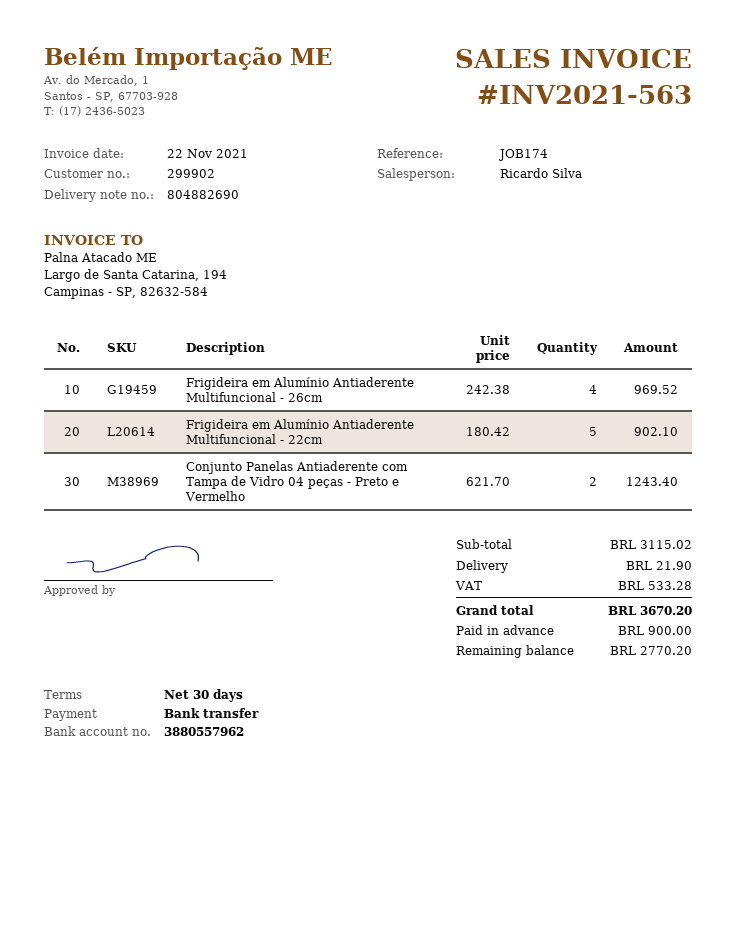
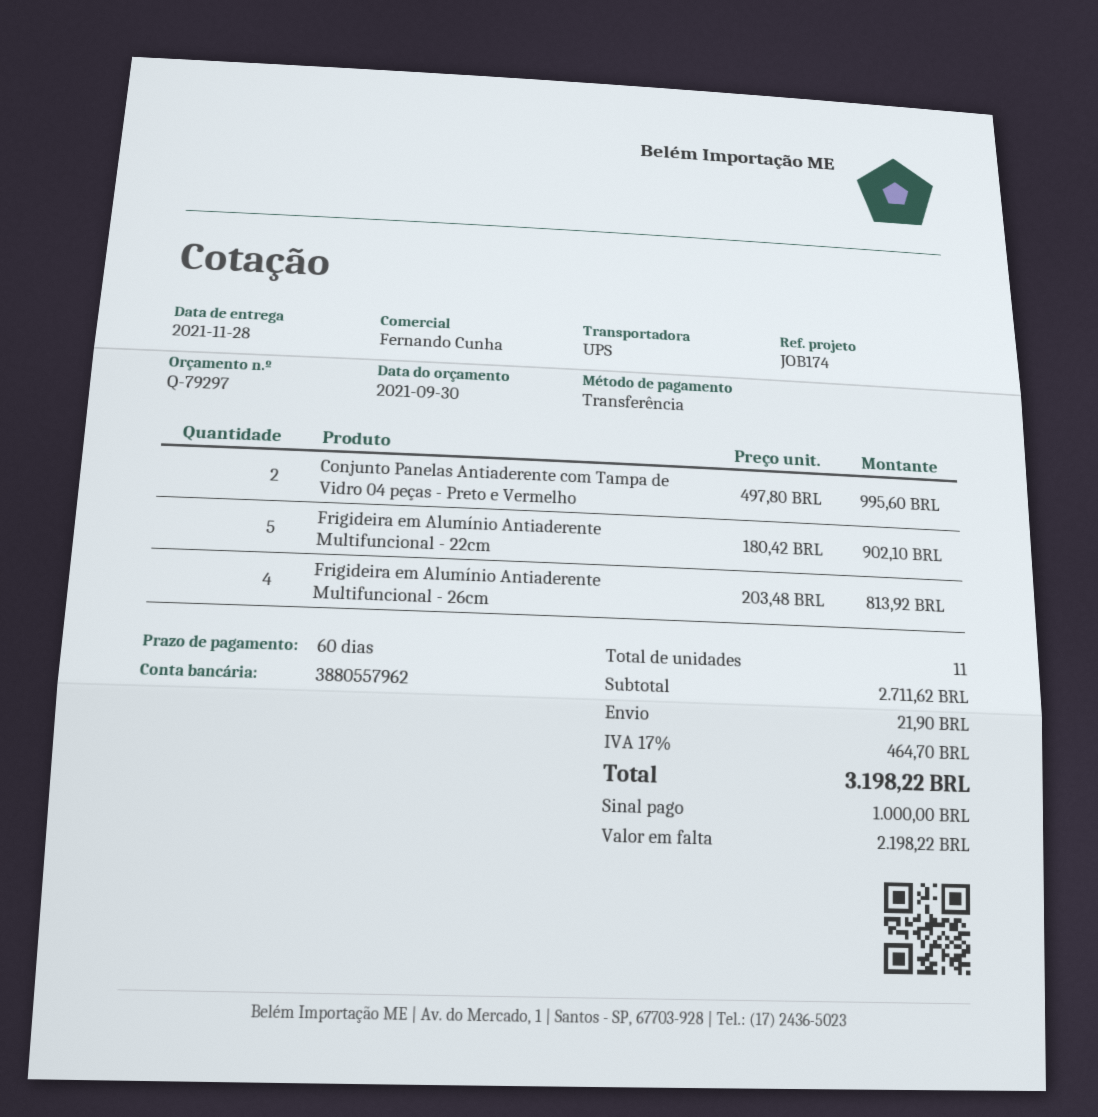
payment terms: 30 days -> 60 days
sales rep: Ricardo Silva -> Fernando Cunha
Frigideira em Alumínio Antiaderente Multifuncional - 26cm: 4 x 242.38 = 969.52 -> 4 x 203.48 = 813.92
Conjunto Panelas Antiaderente com Tampa de Vidro 04 peças - Preto e Vermelho: 2 x 621.70 = 1243.40 -> 2 x 497.80 = 995.60
subtotal: 3115.02 -> 2711.62
tax: 533.28 -> 464.70
total: 3670.20 -> 3198.22
deposit: 900.00 -> 1000.00
balance: 2770.20 -> 2198.22

